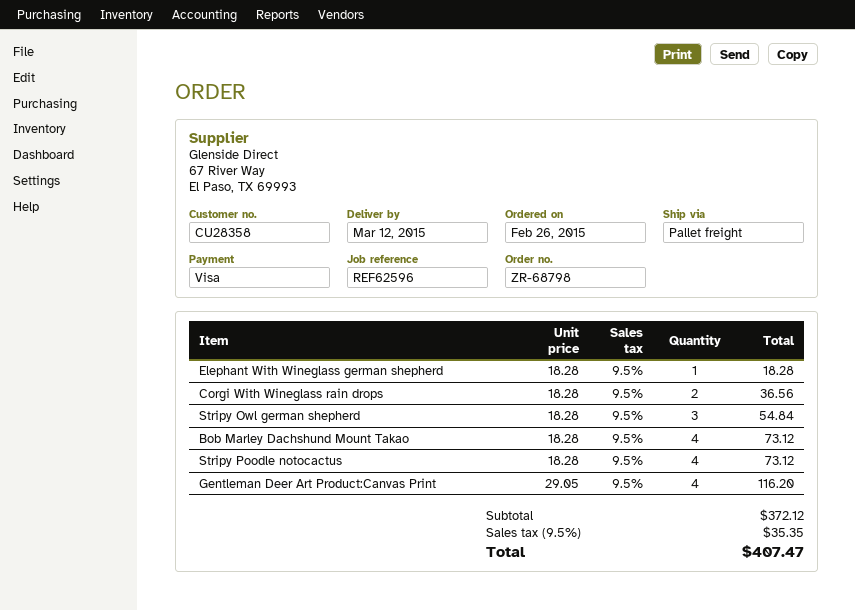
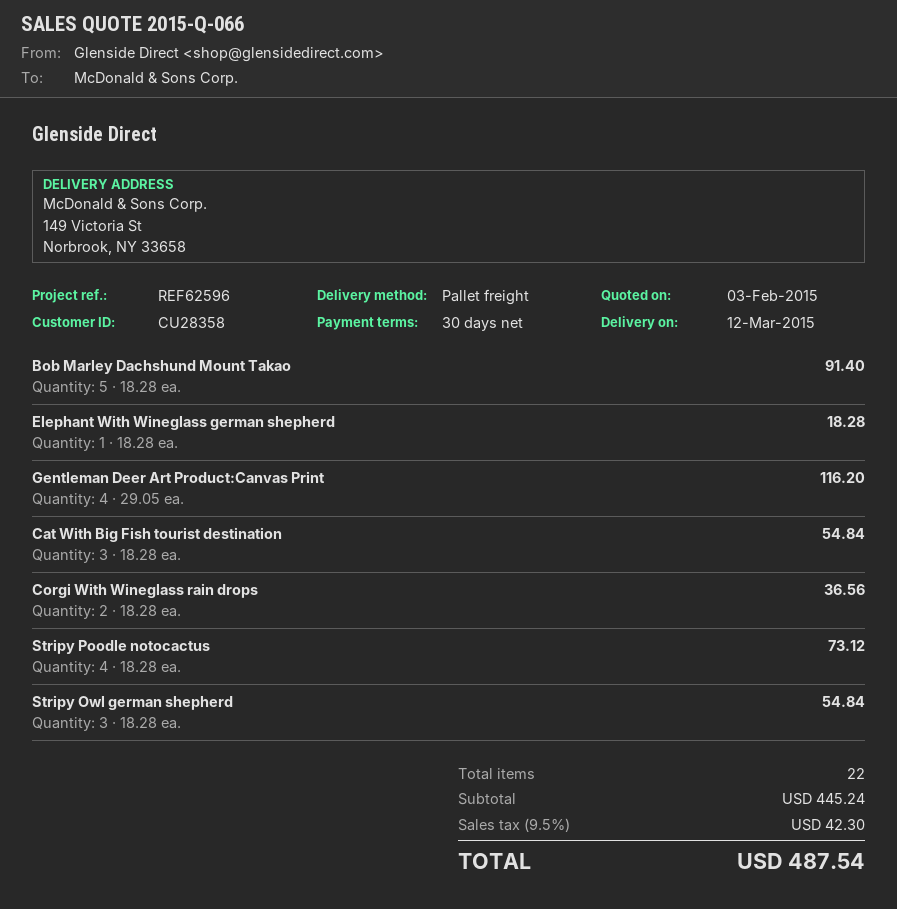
Bob Marley Dachshund Mount Takao: 4 x 18.28 = 73.12 -> 5 x 18.28 = 91.40
Cat With Big Fish tourist destination: none -> 3 x 18.28 = 54.84
subtotal: 372.12 -> 445.24
tax: 9.5% = 35.35 -> 9.5% = 42.30
total: 407.47 -> 487.54

